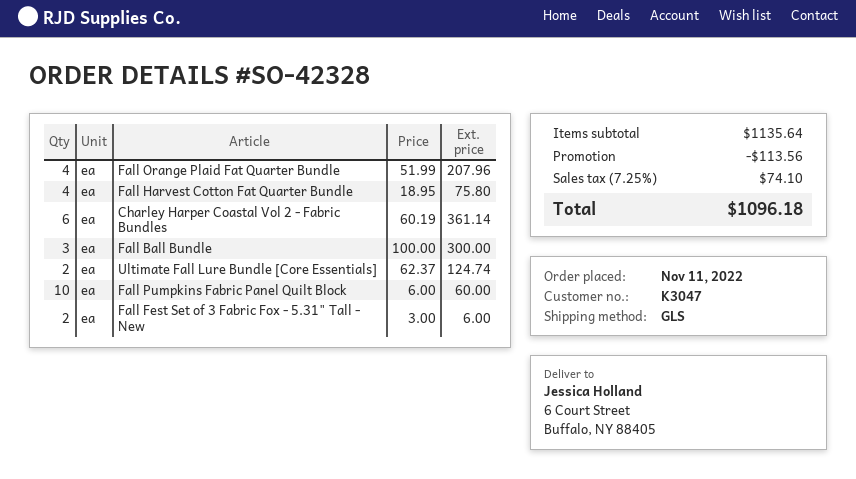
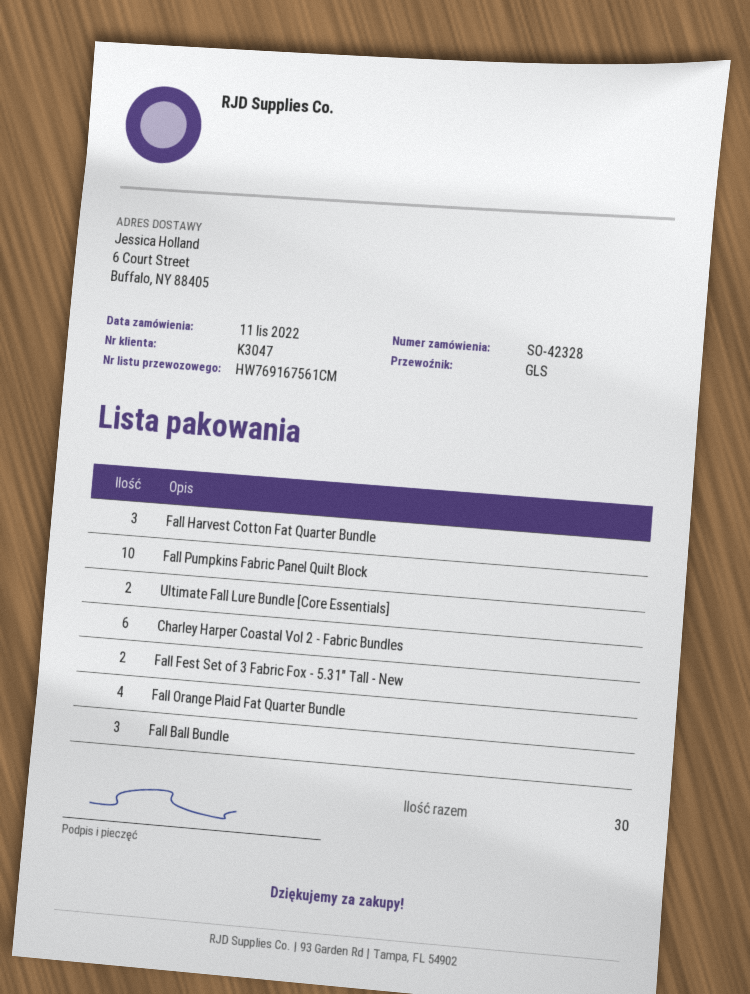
Fall Harvest Cotton Fat Quarter Bundle: 4 -> 3

